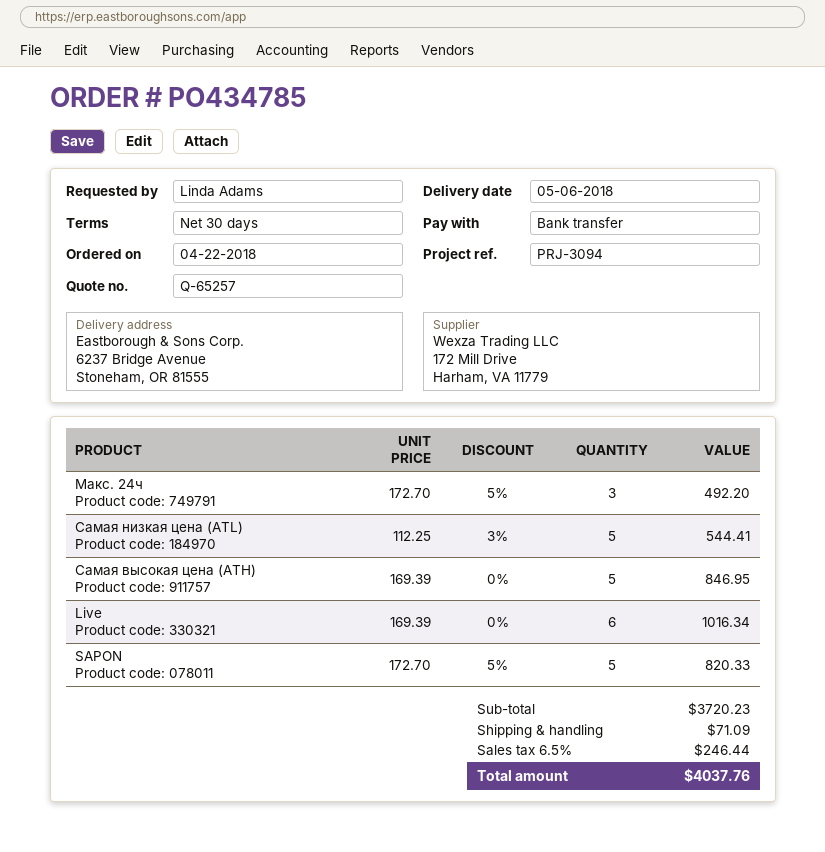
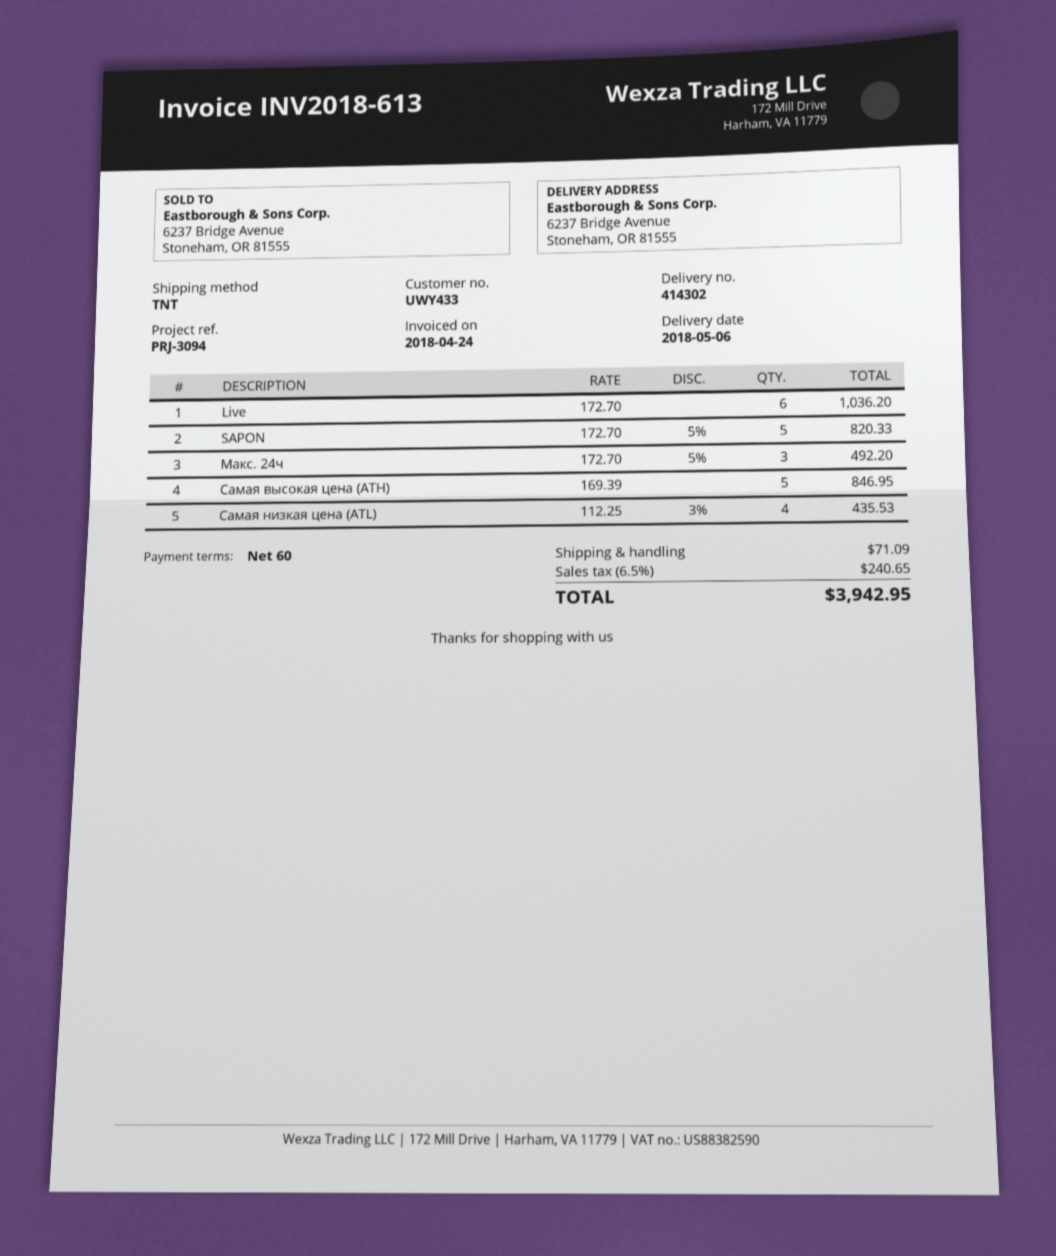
payment terms: 30 days -> 60 days
Самая низкая цена (ATL): 5 x 112.25 - 3% = 544.41 -> 4 x 112.25 - 3% = 435.53
Live: 6 x 169.39 = 1016.34 -> 6 x 172.70 = 1036.20
tax: 6.5% = 246.44 -> 6.5% = 240.65
total: 4037.76 -> 3942.95

